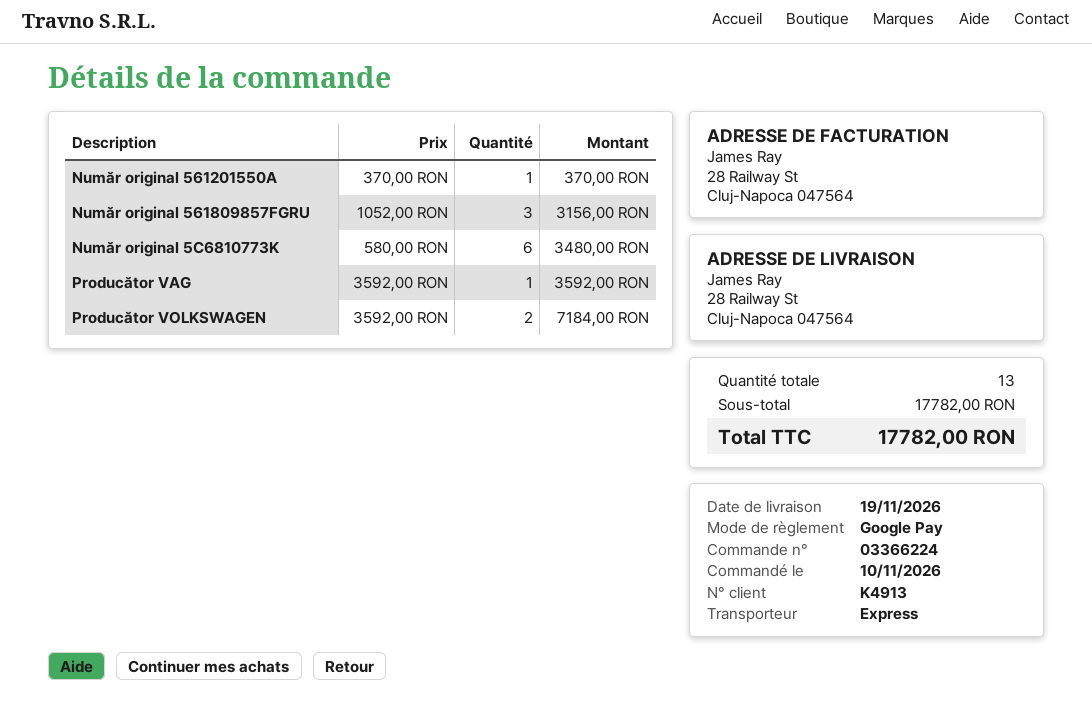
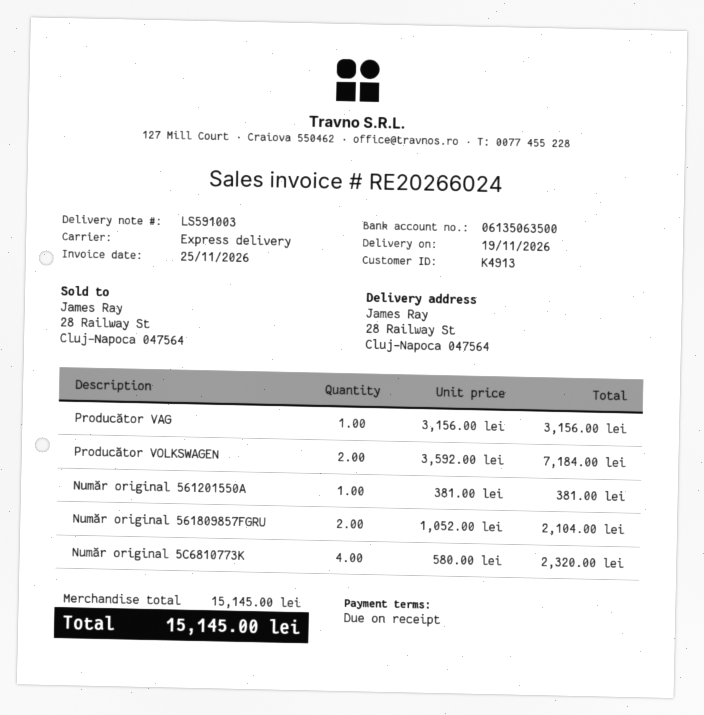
Număr original 561201550A: 1 x 370.00 = 370.00 -> 1 x 381.00 = 381.00
Număr original 561809857FGRU: 3 x 1052.00 = 3156.00 -> 2 x 1052.00 = 2104.00
Număr original 5C6810773K: 6 x 580.00 = 3480.00 -> 4 x 580.00 = 2320.00
Producător VAG: 1 x 3592.00 = 3592.00 -> 1 x 3156.00 = 3156.00
subtotal: 17782.00 -> 15145.00
total: 17782.00 -> 15145.00

